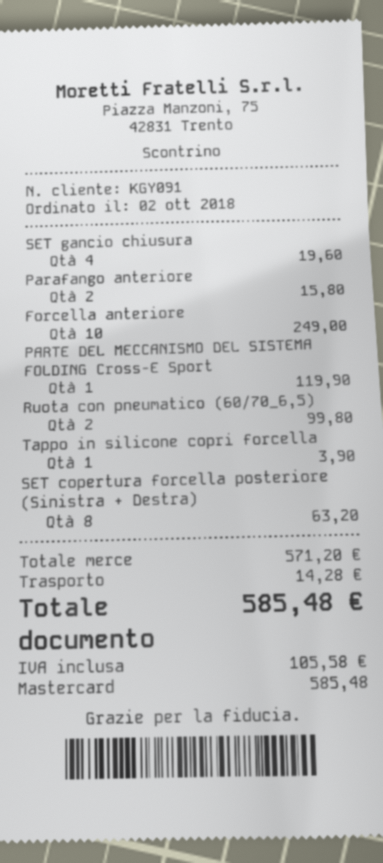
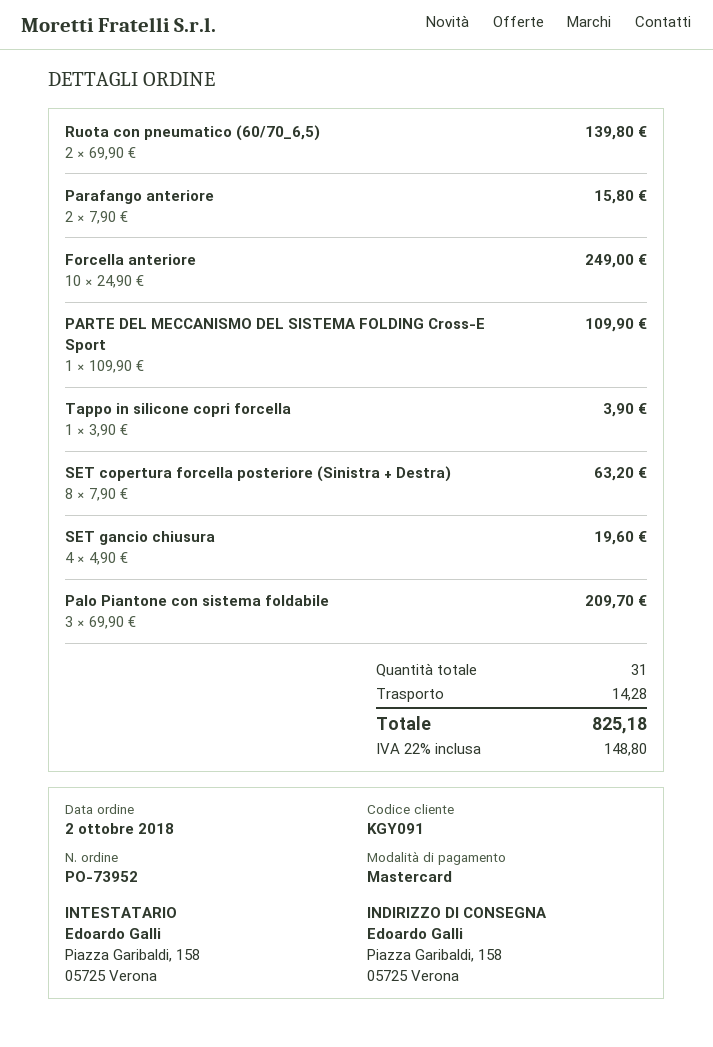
PARTE DEL MECCANISMO DEL SISTEMA FOLDING Cross-E Sport: 1 for 119.90 -> 1 for 109.90
Ruota con pneumatico (60/70_6,5): 2 for 99.80 -> 2 for 139.80
Palo Piantone con sistema foldabile: none -> 3 for 209.70
tax: 105.58 -> 148.80
total: 585.48 -> 825.18

